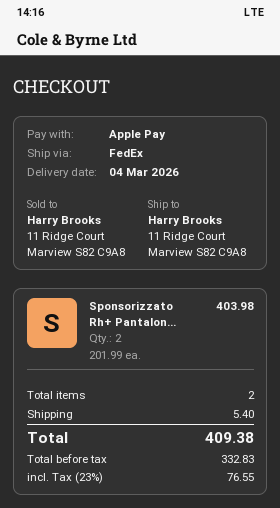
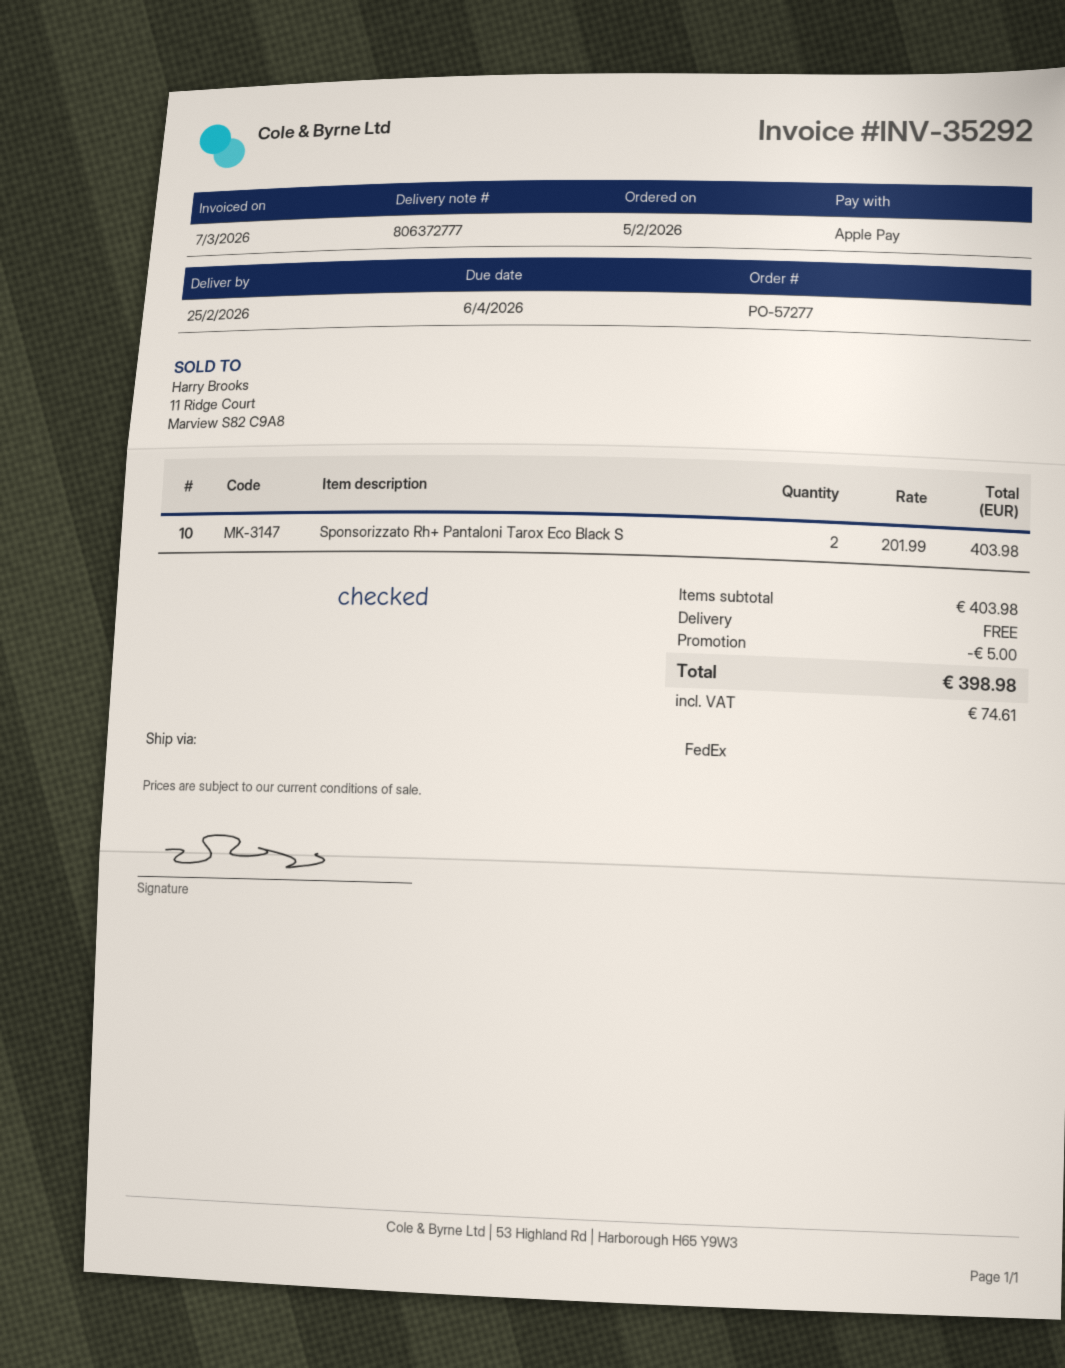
delivery date: 2026-03-04 -> 2026-02-25
discount: none -> 5.00
shipping: 5.40 -> 0.00
tax: 76.55 -> 74.61
total: 409.38 -> 398.98

